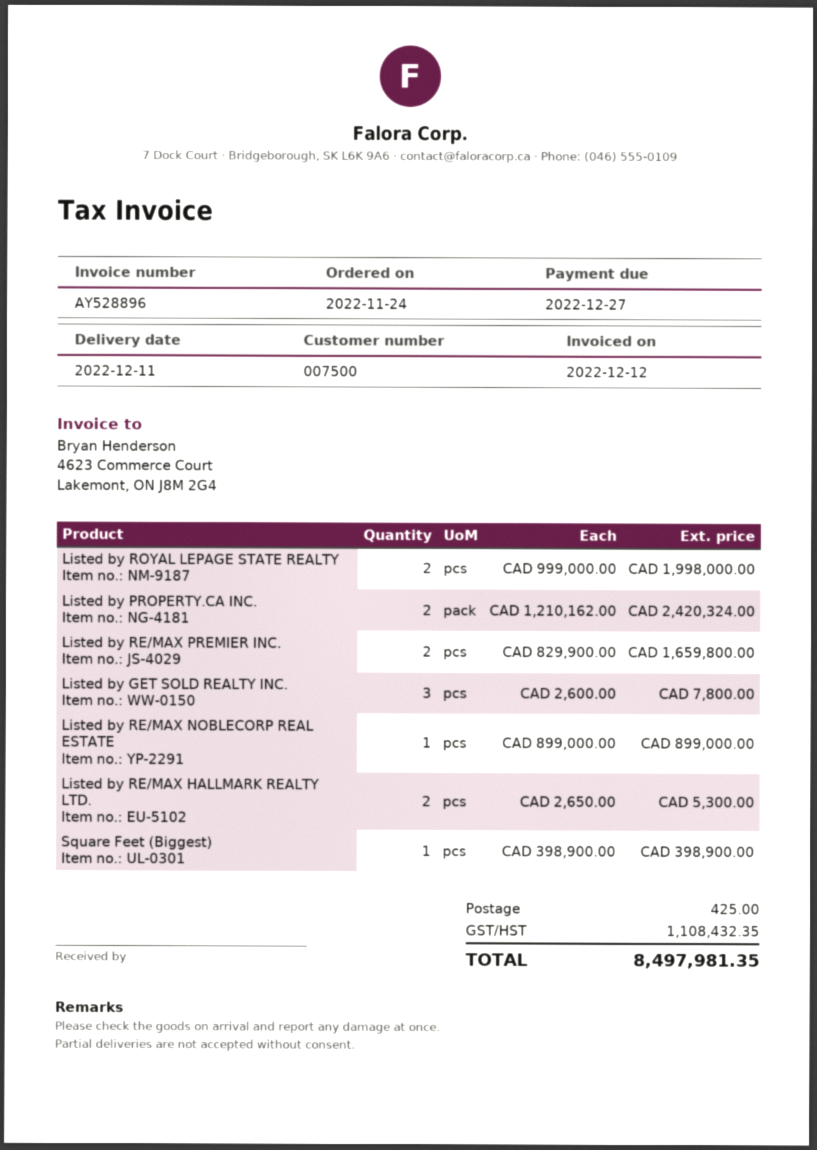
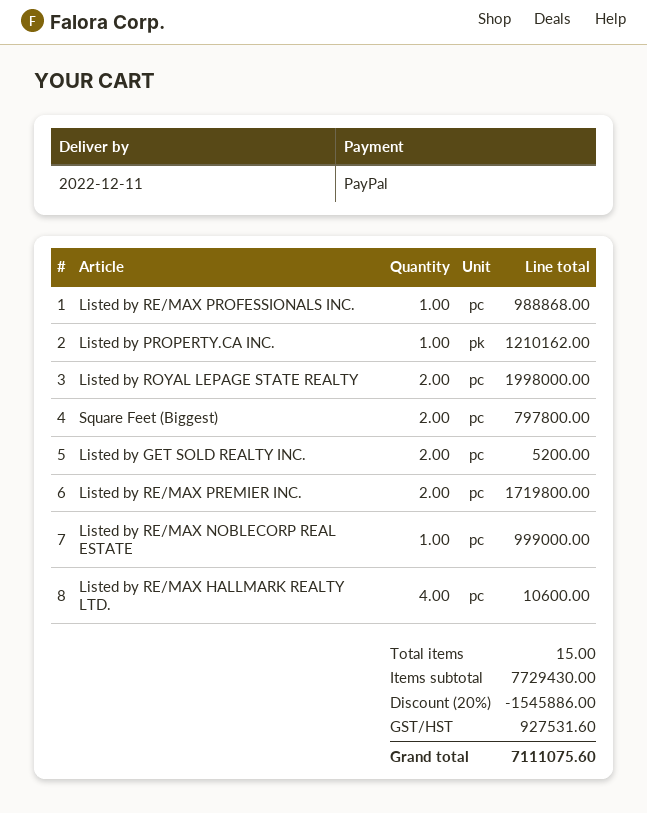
Listed by PROPERTY.CA INC.: 2 for 2420324.00 -> 1 for 1210162.00
Listed by RE/MAX PREMIER INC.: 2 for 1659800.00 -> 2 for 1719800.00
Listed by GET SOLD REALTY INC.: 3 for 7800.00 -> 2 for 5200.00
Listed by RE/MAX NOBLECORP REAL ESTATE: 1 for 899000.00 -> 1 for 999000.00
Listed by RE/MAX HALLMARK REALTY LTD.: 2 for 5300.00 -> 4 for 10600.00
Square Feet (Biggest): 1 for 398900.00 -> 2 for 797800.00
Listed by RE/MAX PROFESSIONALS INC.: none -> 1 for 988868.00
discount: none -> 20% = 1545886.00
shipping: 425.00 -> none
tax: 1108432.35 -> 927531.60
total: 8497981.35 -> 7111075.60

